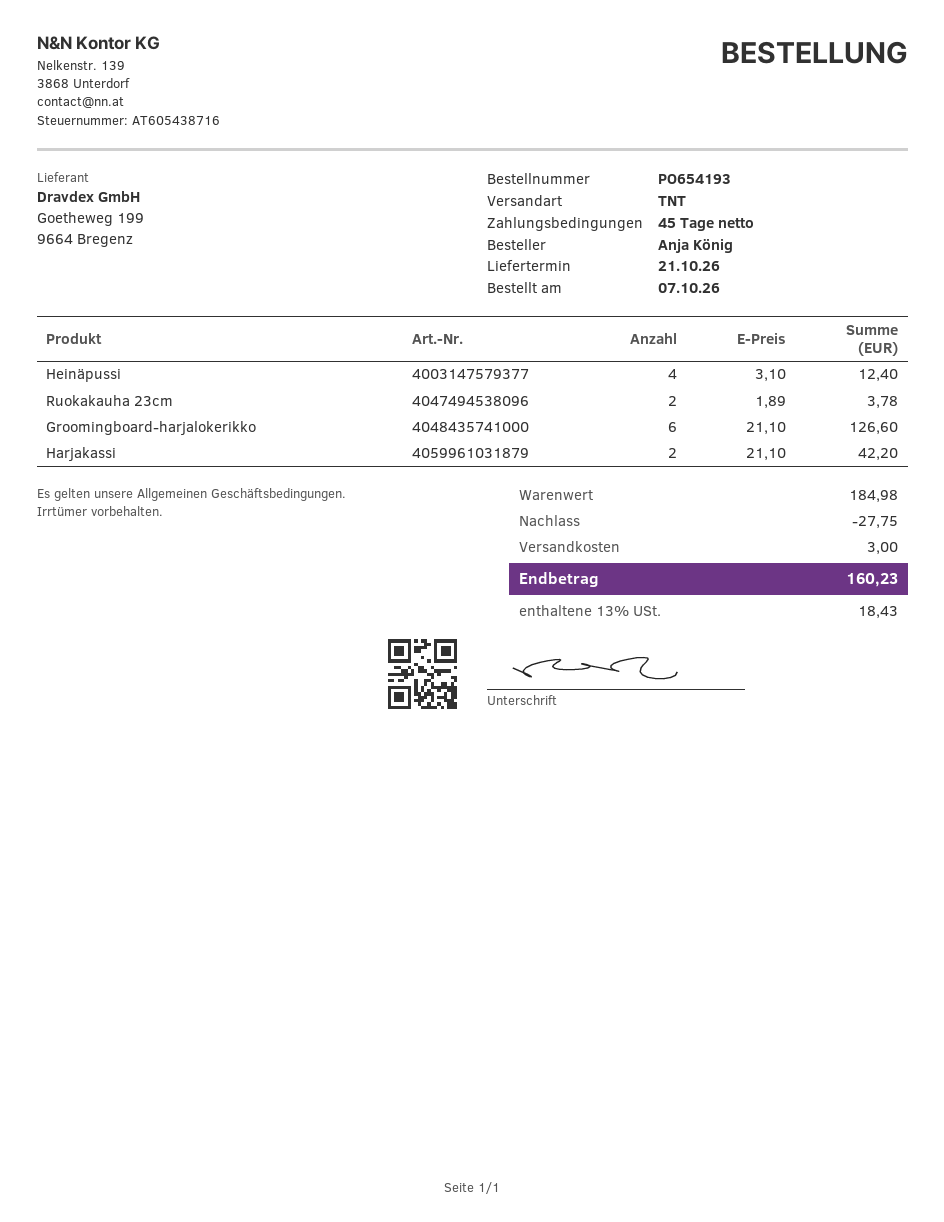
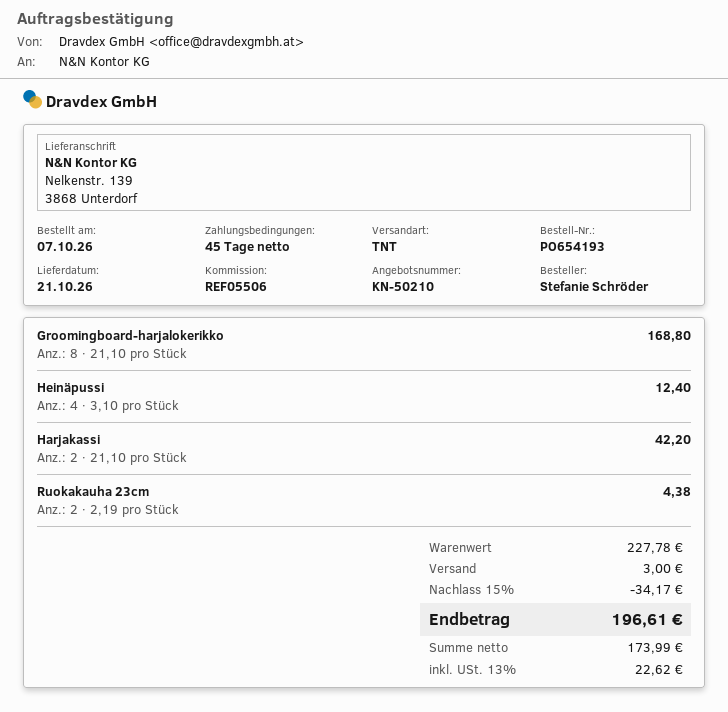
ordered by: Anja König -> Stefanie Schröder
Ruokakauha 23cm: 2 x 1.89 = 3.78 -> 2 x 2.19 = 4.38
Groomingboard-harjalokerikko: 6 x 21.10 = 126.60 -> 8 x 21.10 = 168.80
subtotal: 184.98 -> 227.78
discount: 27.75 -> 34.17
tax: 13% = 18.43 -> 13% = 22.62
total: 160.23 -> 196.61

